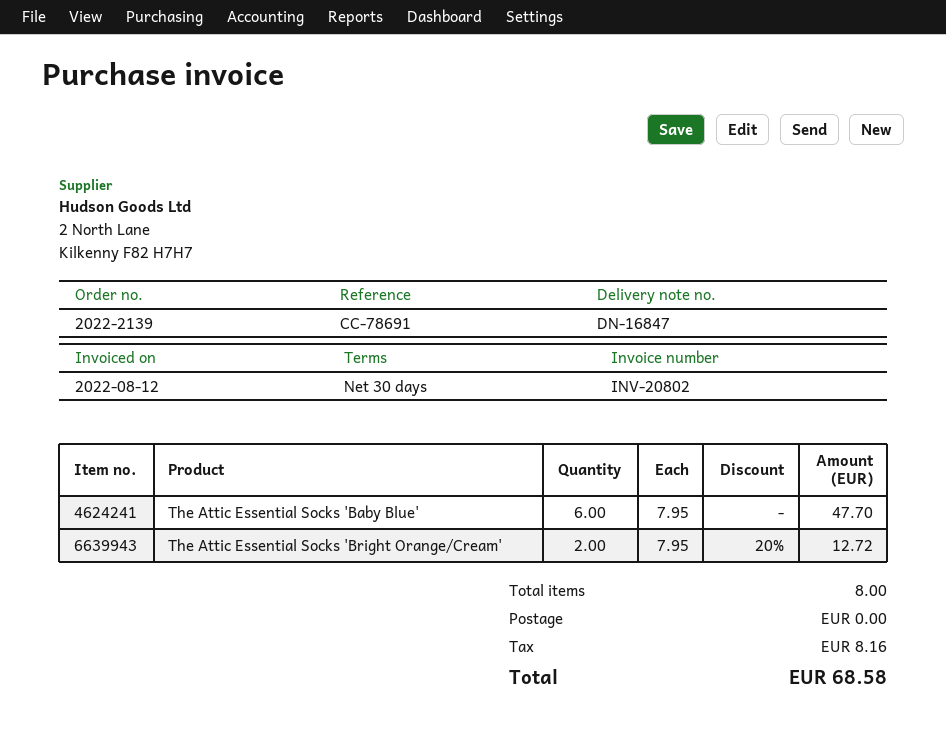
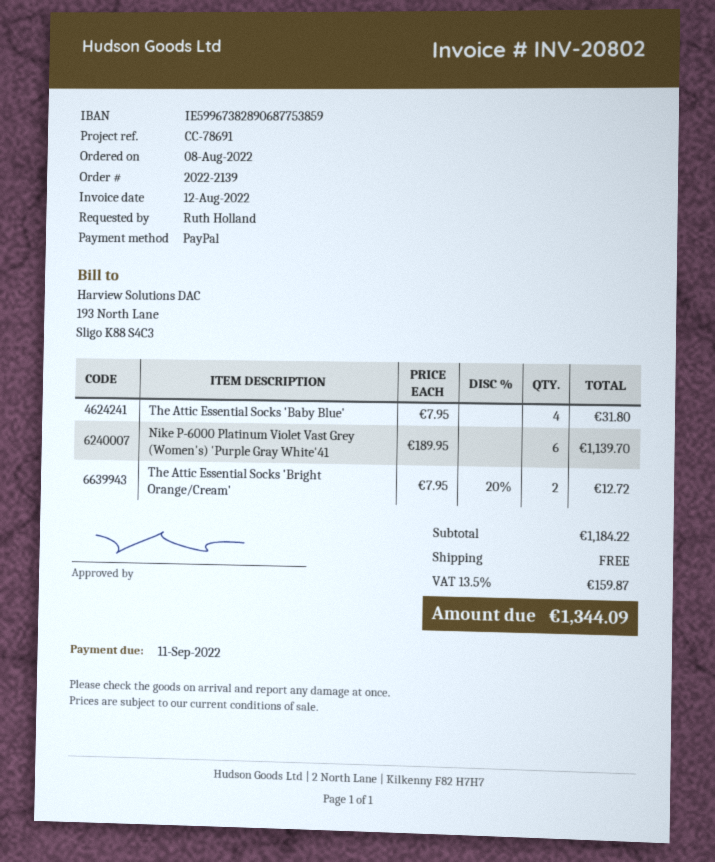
The Attic Essential Socks 'Baby Blue': 6 x 7.95 = 47.70 -> 4 x 7.95 = 31.80
Nike P-6000 Platinum Violet Vast Grey (Women's) 'Purple Gray White'41: none -> 6 x 189.95 = 1139.70
tax: 8.16 -> 159.87
total: 68.58 -> 1344.09

